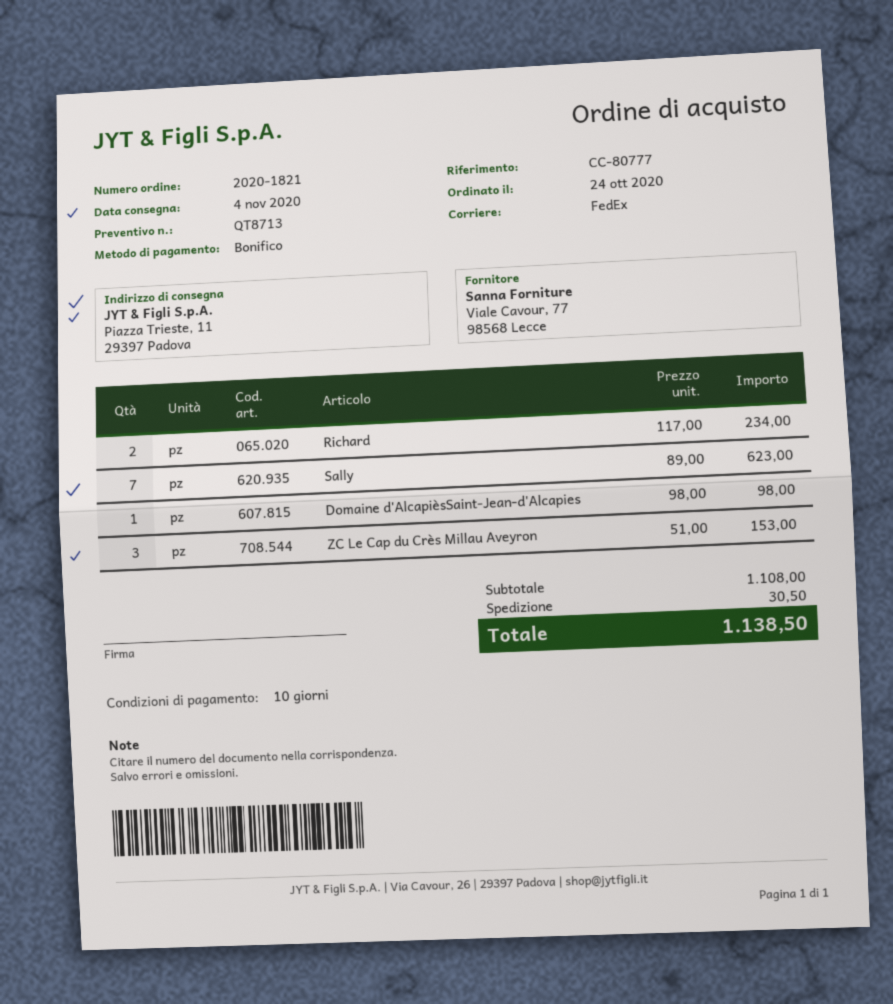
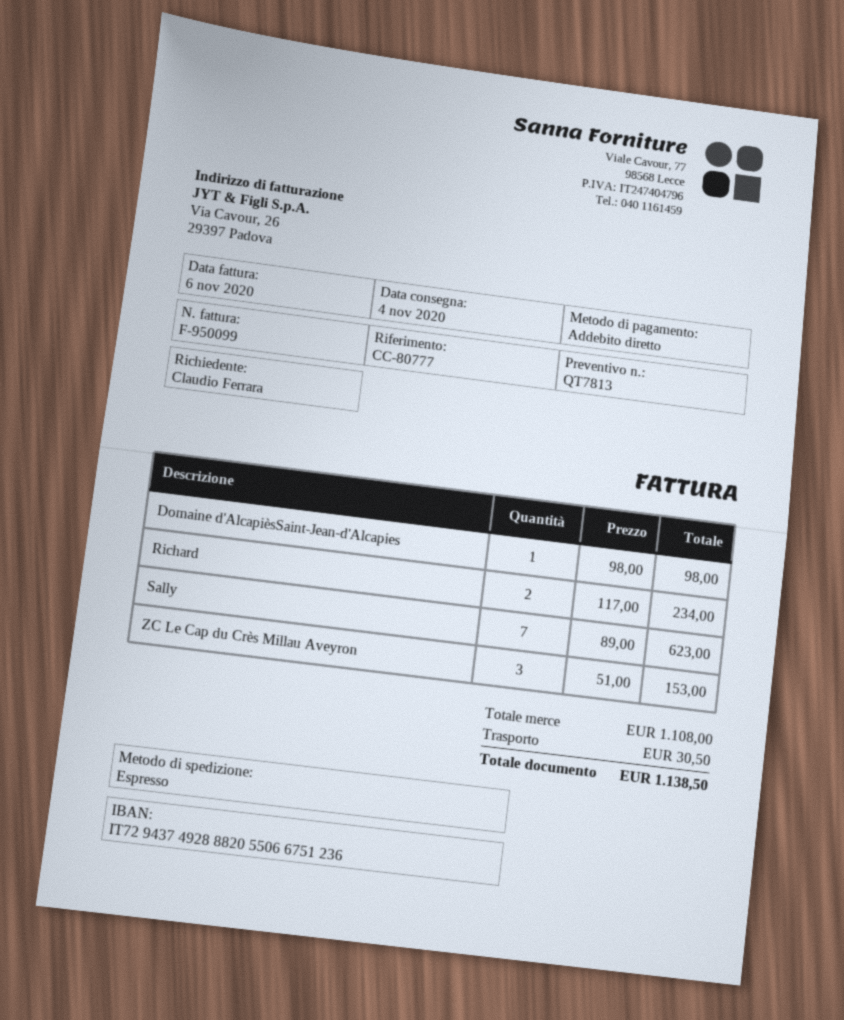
quote number: QT8713 -> QT7813
payment method: bank transfer -> direct debit
shipping method: FedEx -> express

